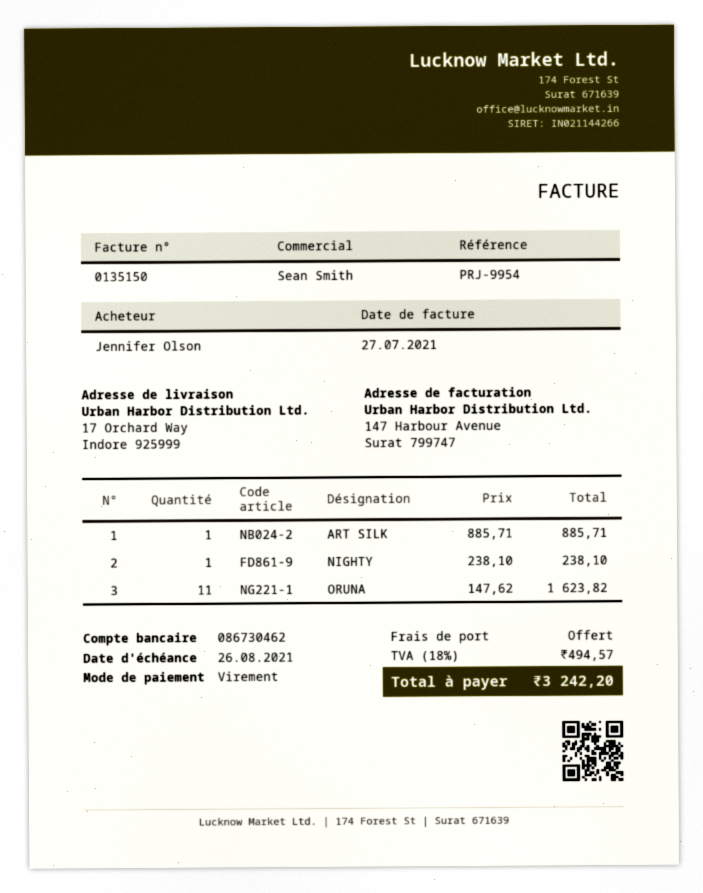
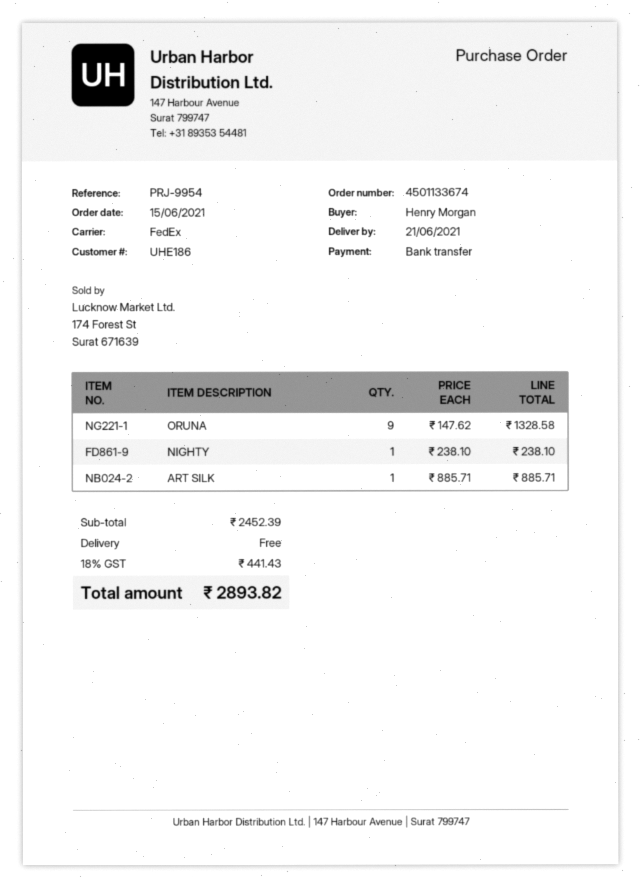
ordered by: Jennifer Olson -> Henry Morgan
ORUNA: 11 x 147.62 = 1623.82 -> 9 x 147.62 = 1328.58
tax: 18% = 494.57 -> 18% = 441.43
total: 3242.20 -> 2893.82

